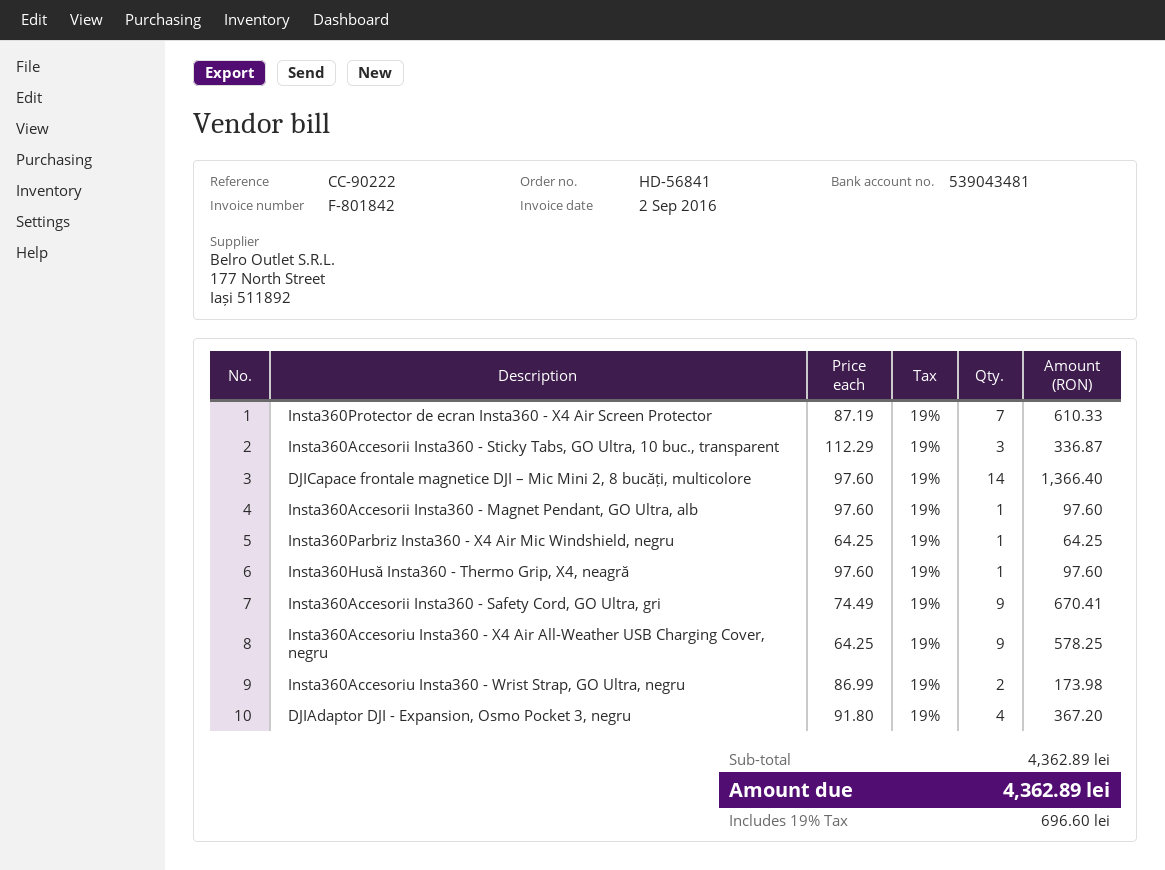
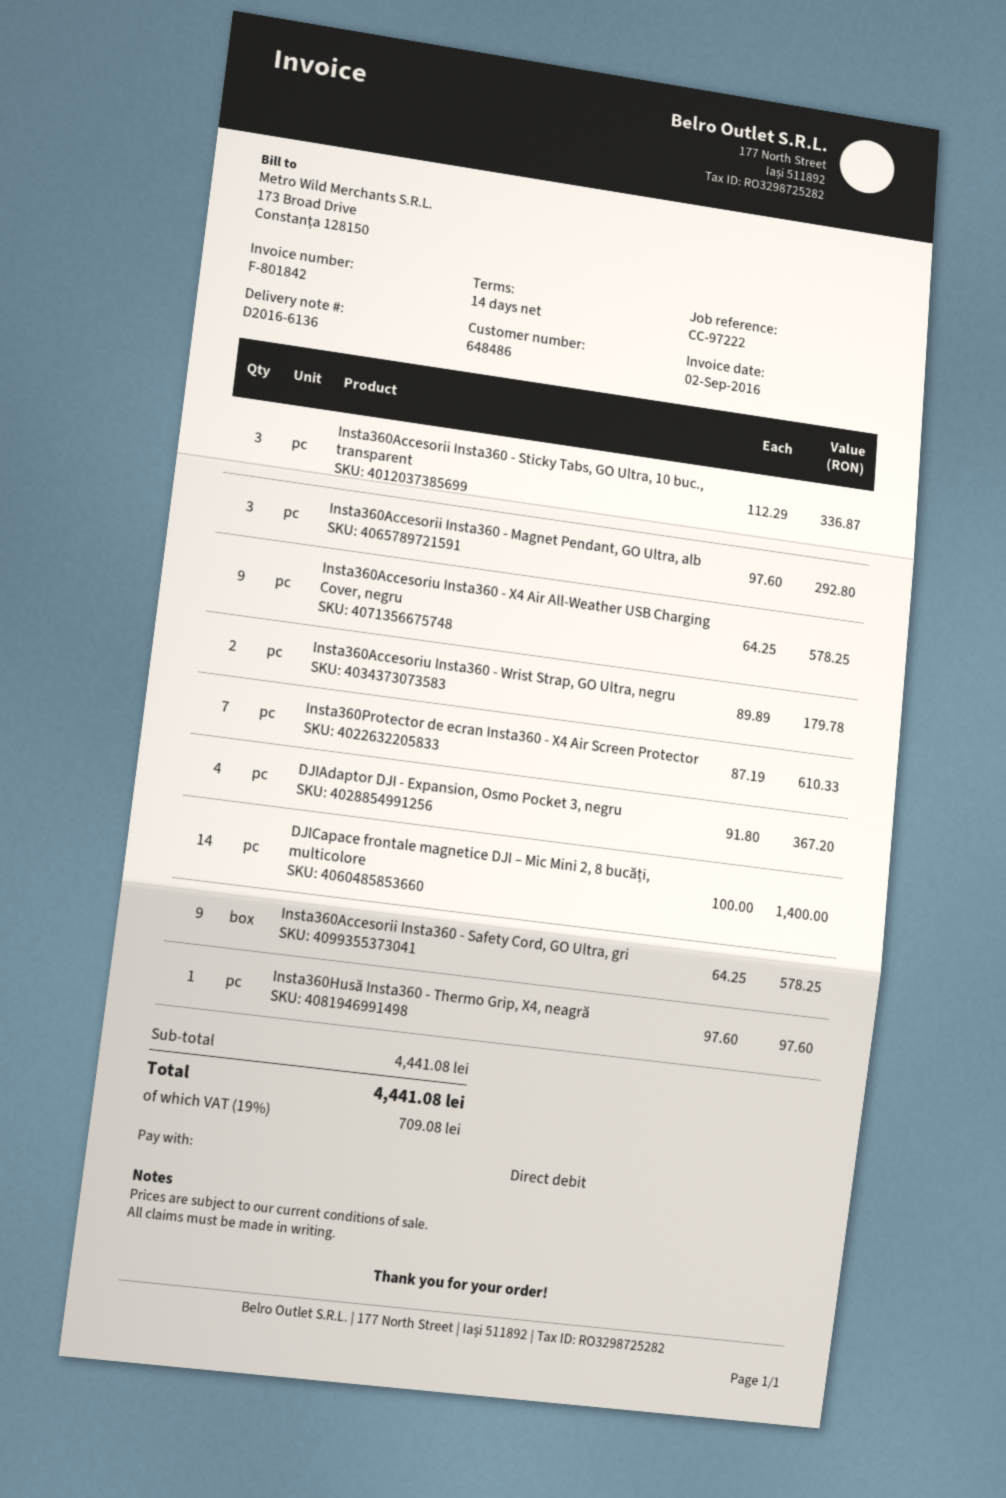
reference: CC-90222 -> CC-97222
DJICapace frontale magnetice DJI – Mic Mini 2, 8 bucăți, multicolore: 14 x 97.60 = 1366.40 -> 14 x 100.00 = 1400.00
Insta360Accesorii Insta360 - Magnet Pendant, GO Ultra, alb: 1 x 97.60 = 97.60 -> 3 x 97.60 = 292.80
Insta360Parbriz Insta360 - X4 Air Mic Windshield, negru: 1 x 64.25 = 64.25 -> none
Insta360Accesorii Insta360 - Safety Cord, GO Ultra, gri: 9 x 74.49 = 670.41 -> 9 x 64.25 = 578.25
Insta360Accesoriu Insta360 - Wrist Strap, GO Ultra, negru: 2 x 86.99 = 173.98 -> 2 x 89.89 = 179.78
subtotal: 4362.89 -> 4441.08
tax: 19% = 696.60 -> 19% = 709.08
total: 4362.89 -> 4441.08

